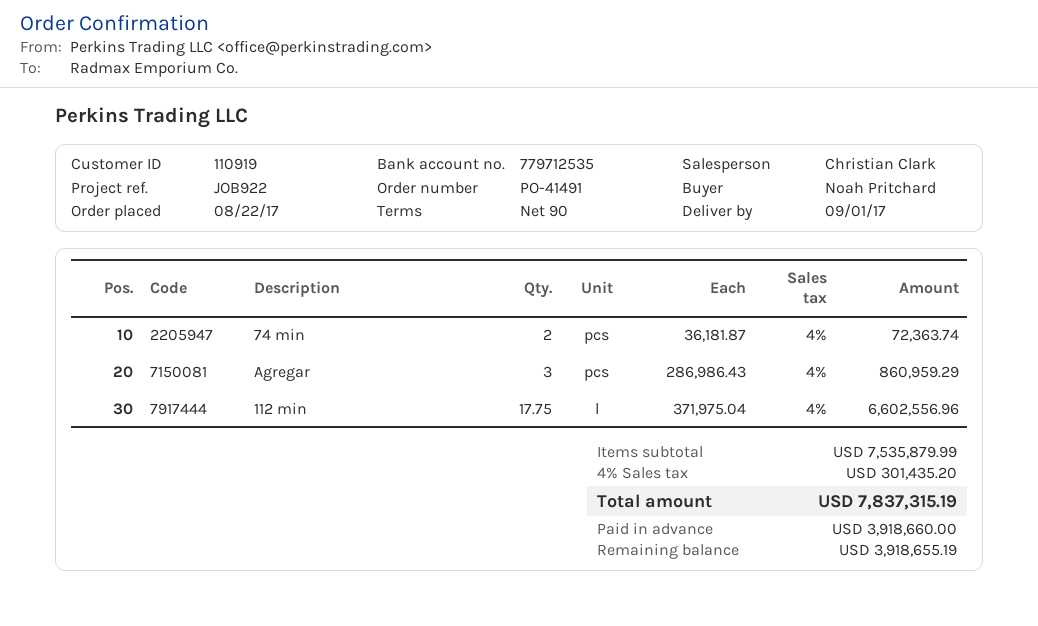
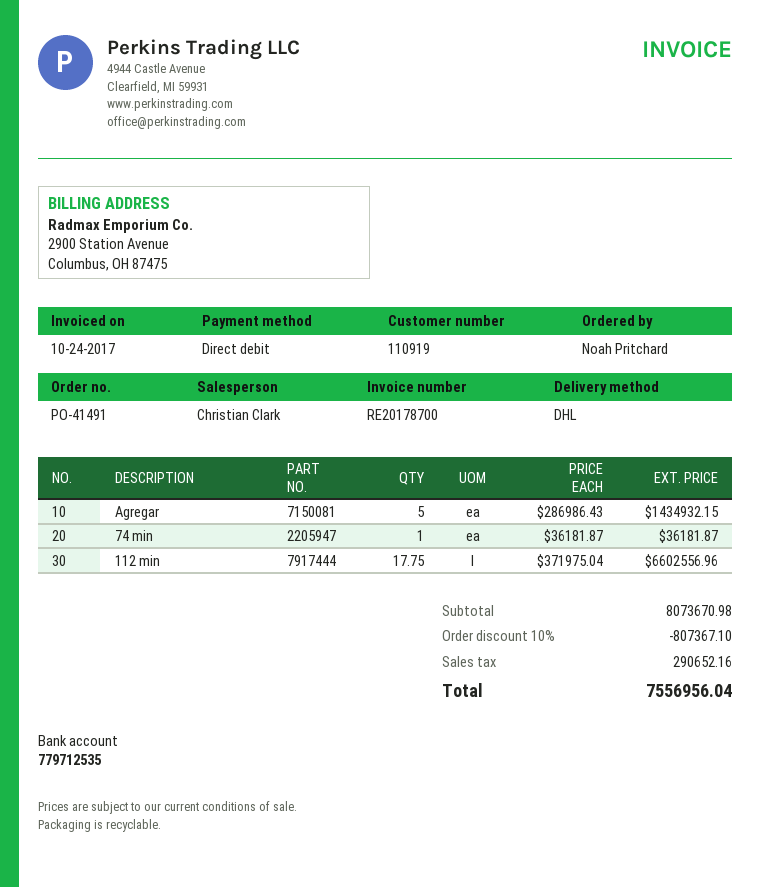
74 min: 2 x 36181.87 = 72363.74 -> 1 x 36181.87 = 36181.87
Agregar: 3 x 286986.43 = 860959.29 -> 5 x 286986.43 = 1434932.15
subtotal: 7535879.99 -> 8073670.98
discount: none -> 10% = 807367.10
tax: 301435.20 -> 290652.16
total: 7837315.19 -> 7556956.04

